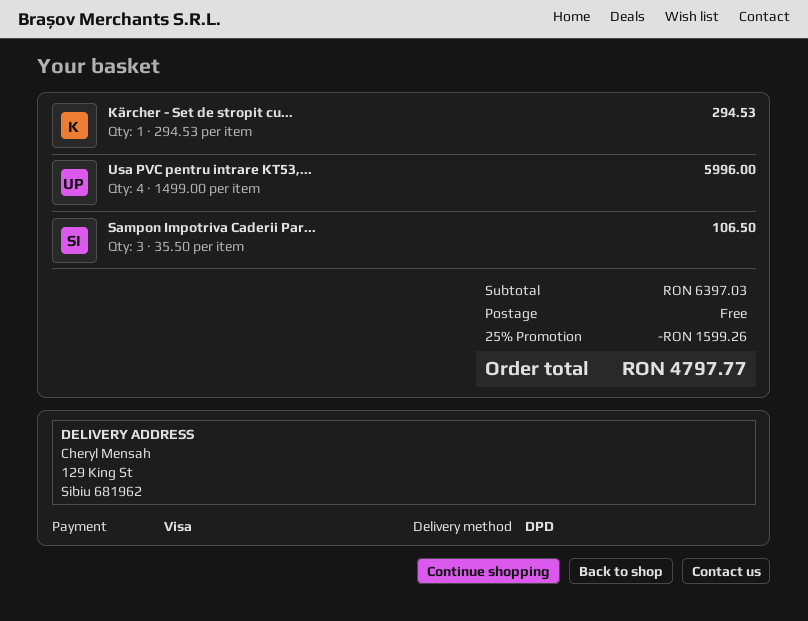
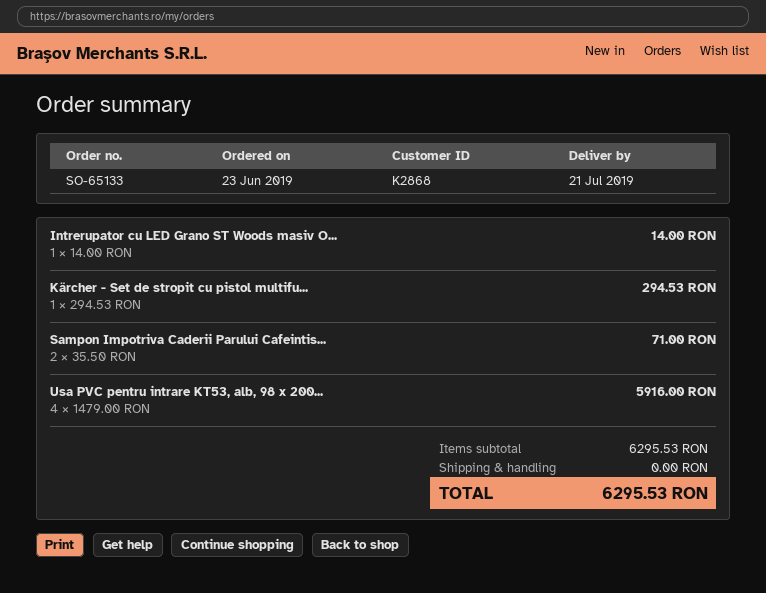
Usa PVC pentru intrare KT53,...: 4 x 1499.00 = 5996.00 -> 4 x 1479.00 = 5916.00
Sampon Impotriva Caderii Par...: 3 x 35.50 = 106.50 -> 2 x 35.50 = 71.00
Intrerupator cu LED Grano ST Woods masiv O...: none -> 1 x 14.00 = 14.00
subtotal: 6397.03 -> 6295.53
discount: 25% = 1599.26 -> none
total: 4797.77 -> 6295.53

